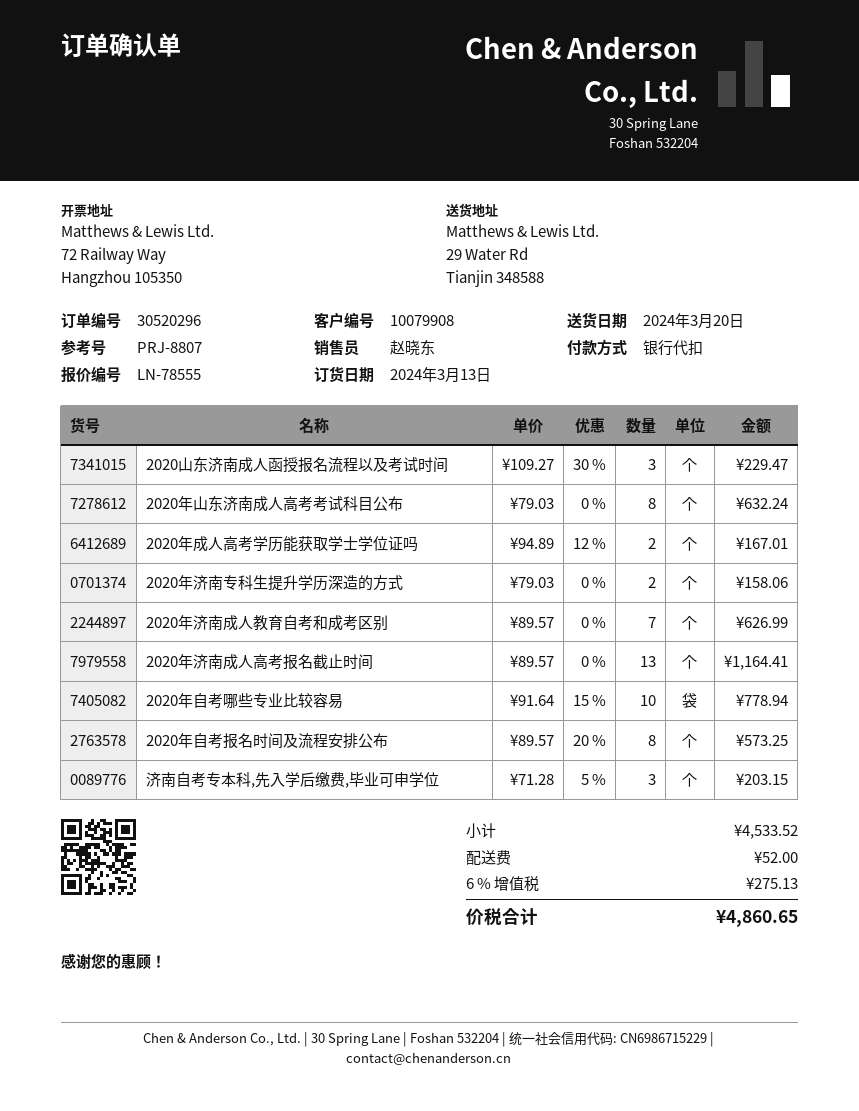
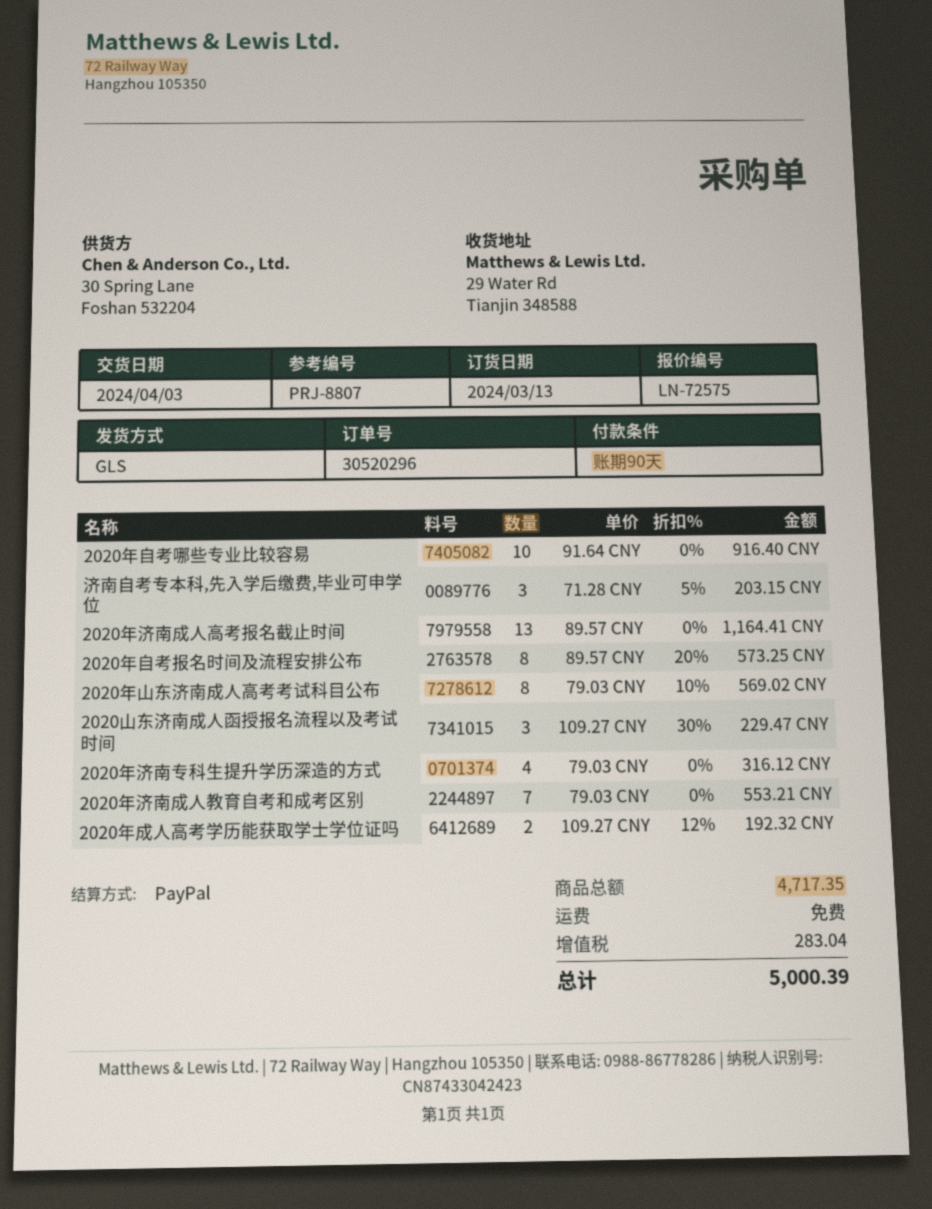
quote number: LN-78555 -> LN-72575
delivery date: 2024-03-20 -> 2024-04-03
payment method: direct debit -> PayPal
2020年山东济南成人高考考试科目公布: 8 x 79.03 = 632.24 -> 8 x 79.03 - 10% = 569.02
2020年成人高考学历能获取学士学位证吗: 2 x 94.89 - 12% = 167.01 -> 2 x 109.27 - 12% = 192.32
2020年济南专科生提升学历深造的方式: 2 x 79.03 = 158.06 -> 4 x 79.03 = 316.12
2020年济南成人教育自考和成考区别: 7 x 89.57 = 626.99 -> 7 x 79.03 = 553.21
2020年自考哪些专业比较容易: 10 x 91.64 - 15% = 778.94 -> 10 x 91.64 = 916.40
subtotal: 4533.52 -> 4717.35
shipping: 52.00 -> 0.00
tax: 275.13 -> 283.04
total: 4860.65 -> 5000.39

